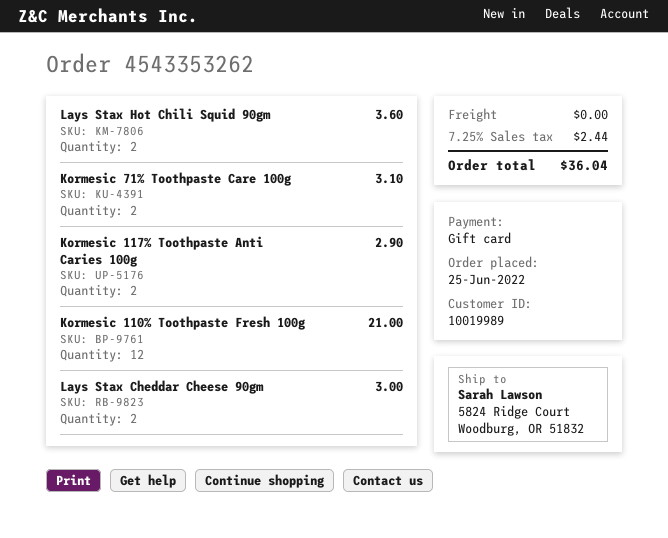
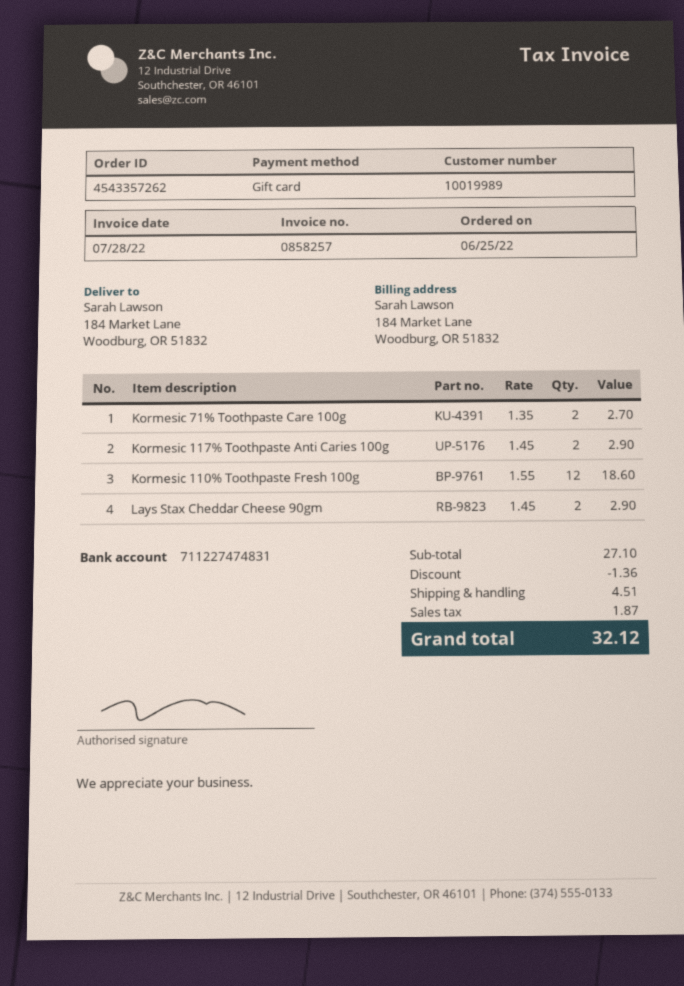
order number: 4543353262 -> 4543357262
ship to: 5824 Ridge Court, Woodburg, OR 51832 -> 184 Market Lane, Woodburg, OR 51832
Lays Stax Hot Chili Squid 90gm: 2 for 3.60 -> none
Kormesic 71% Toothpaste Care 100g: 2 for 3.10 -> 2 for 2.70
Kormesic 110% Toothpaste Fresh 100g: 12 for 21.00 -> 12 for 18.60
Lays Stax Cheddar Cheese 90gm: 2 for 3.00 -> 2 for 2.90
discount: none -> 1.36
shipping: 0.00 -> 4.51
tax: 2.44 -> 1.87
total: 36.04 -> 32.12

